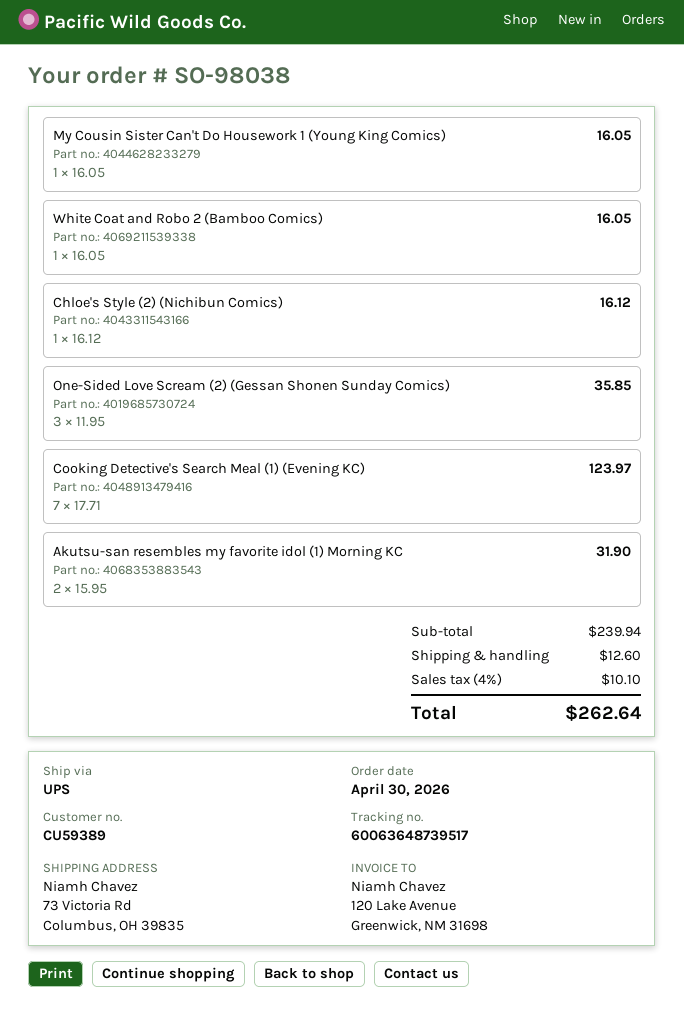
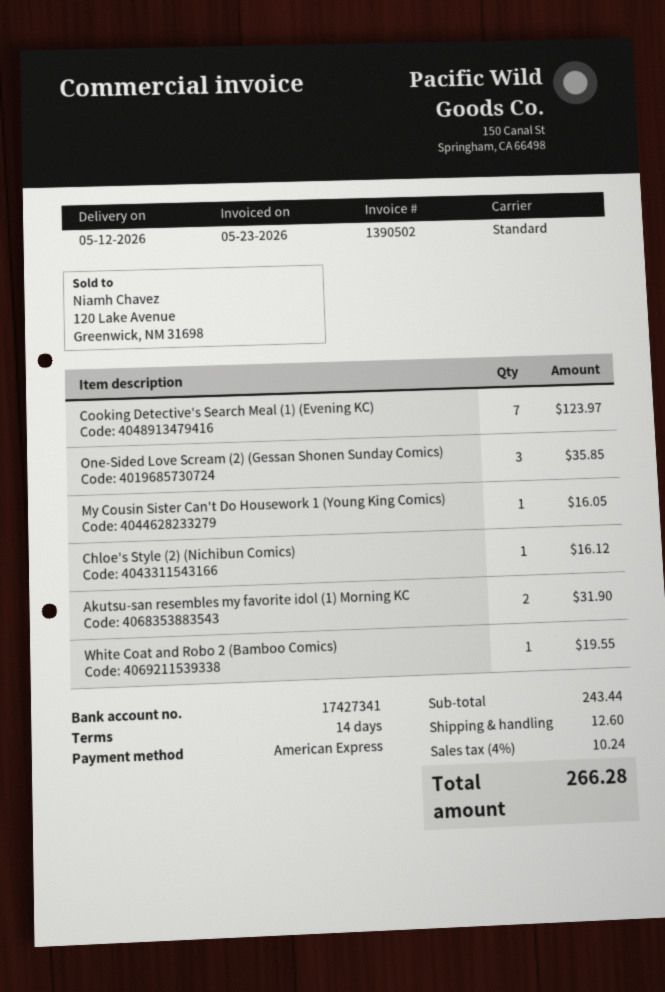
shipping method: UPS -> standard
White Coat and Robo 2 (Bamboo Comics): 1 for 16.05 -> 1 for 19.55
subtotal: 239.94 -> 243.44
tax: 4% = 10.10 -> 4% = 10.24
total: 262.64 -> 266.28

